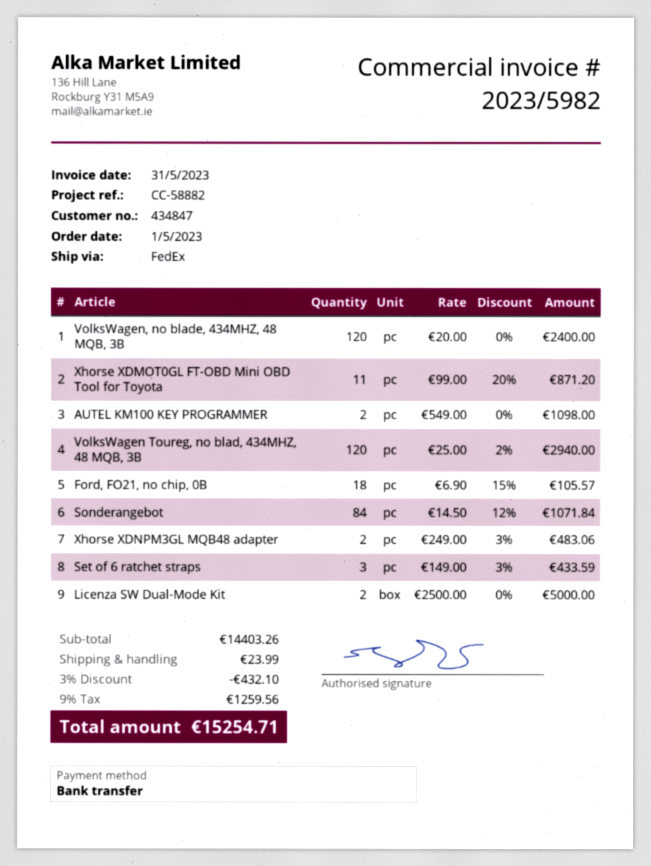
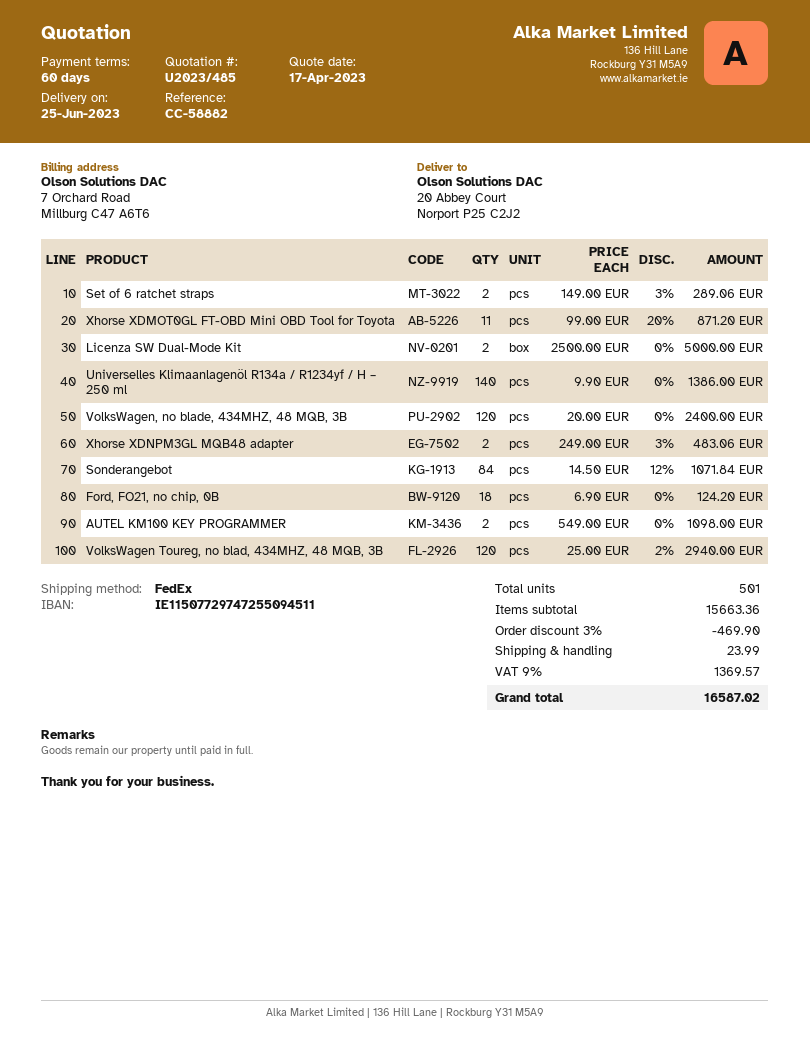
Ford, FO21, no chip, 0B: 18 x 6.90 - 15% = 105.57 -> 18 x 6.90 = 124.20
Set of 6 ratchet straps: 3 x 149.00 - 3% = 433.59 -> 2 x 149.00 - 3% = 289.06
Universelles Klimaanlagenöl R134a / R1234yf / H – 250 ml: none -> 140 x 9.90 = 1386.00
subtotal: 14403.26 -> 15663.36
discount: 3% = 432.10 -> 3% = 469.90
tax: 9% = 1259.56 -> 9% = 1369.57
total: 15254.71 -> 16587.02

